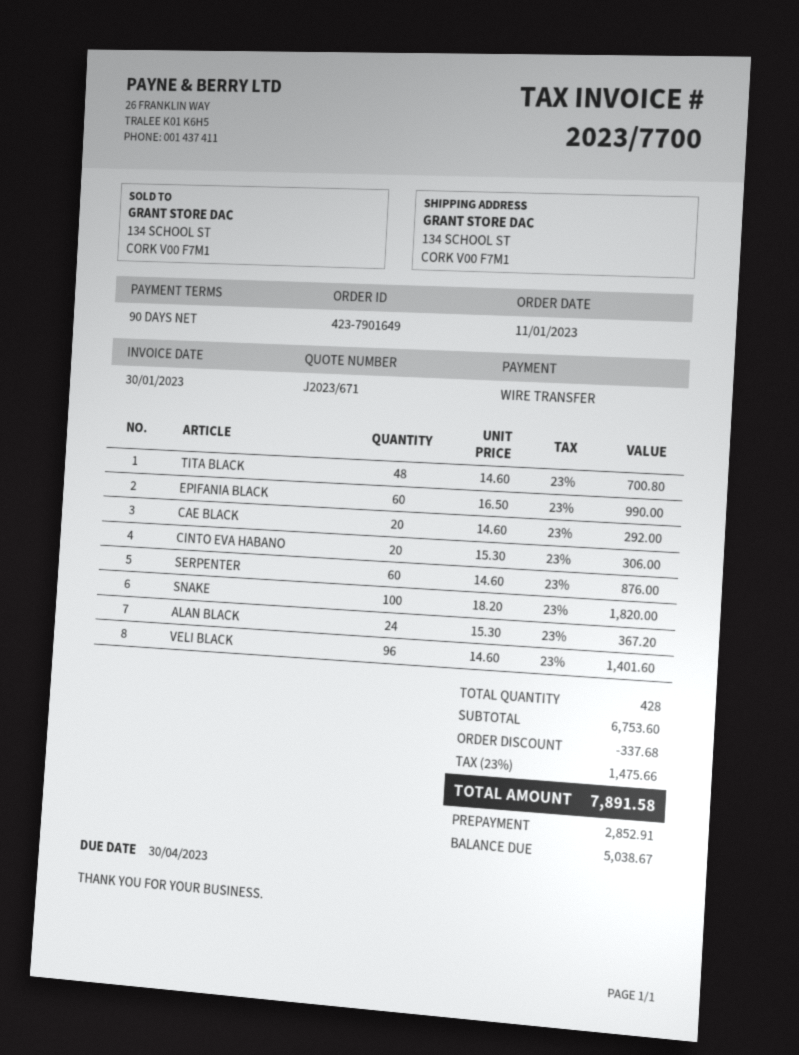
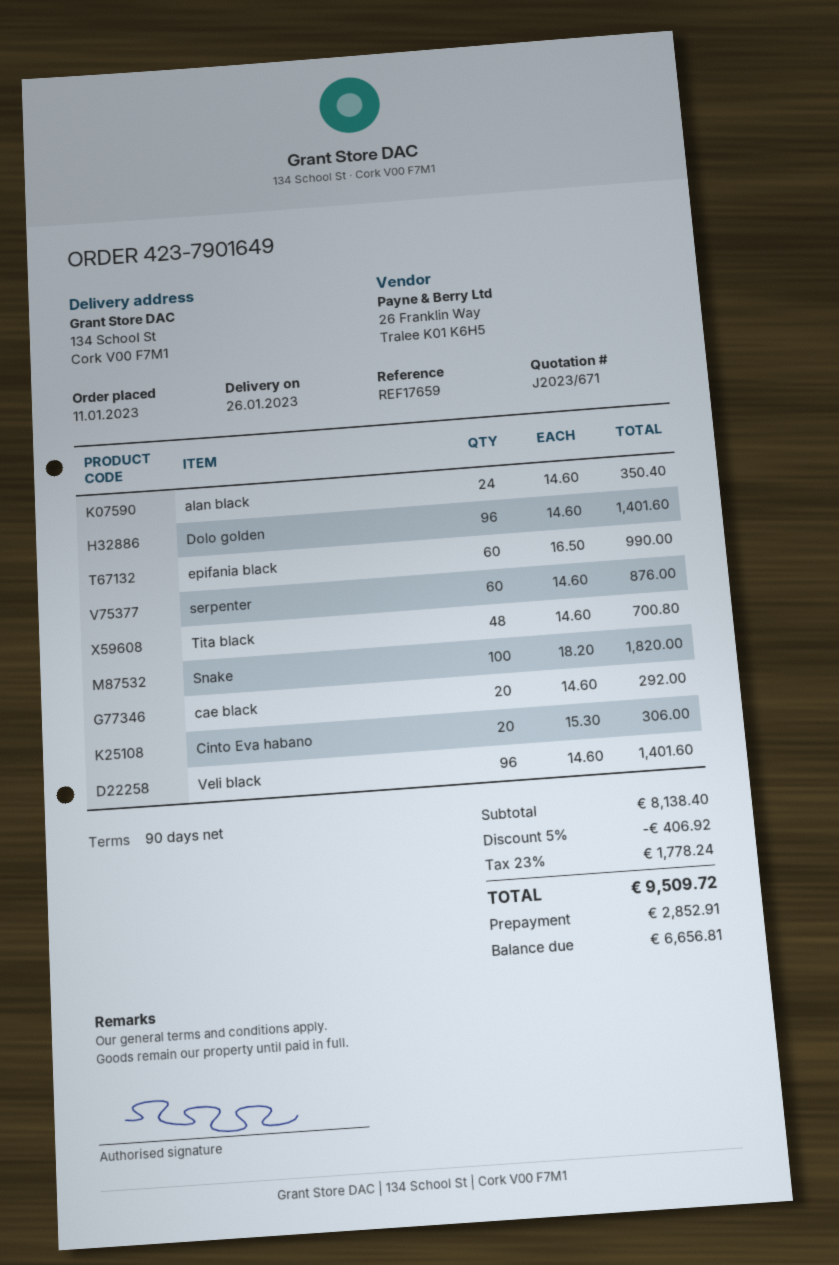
ALAN BLACK: 24 x 15.30 = 367.20 -> 24 x 14.60 = 350.40
Dolo golden: none -> 96 x 14.60 = 1401.60
subtotal: 6753.60 -> 8138.40
discount: 337.68 -> 406.92
tax: 23% = 1475.66 -> 23% = 1778.24
total: 7891.58 -> 9509.72
balance: 5038.67 -> 6656.81

